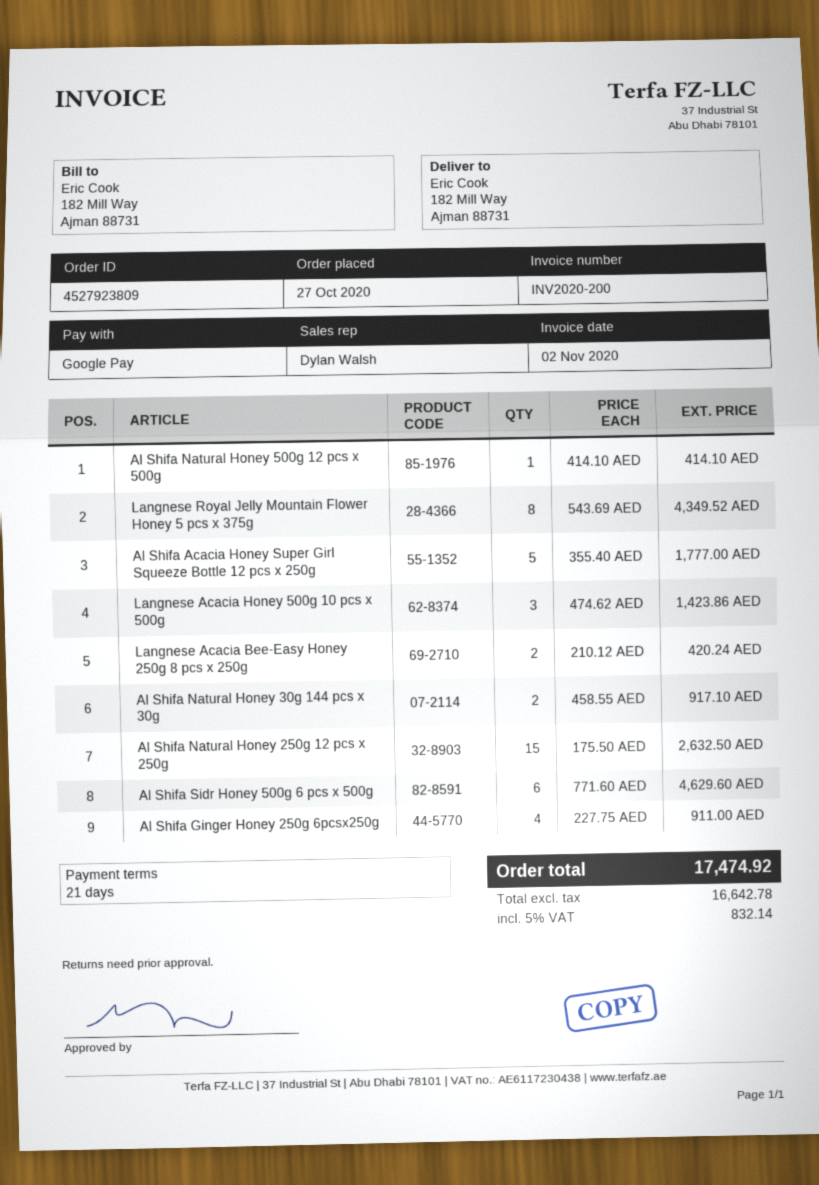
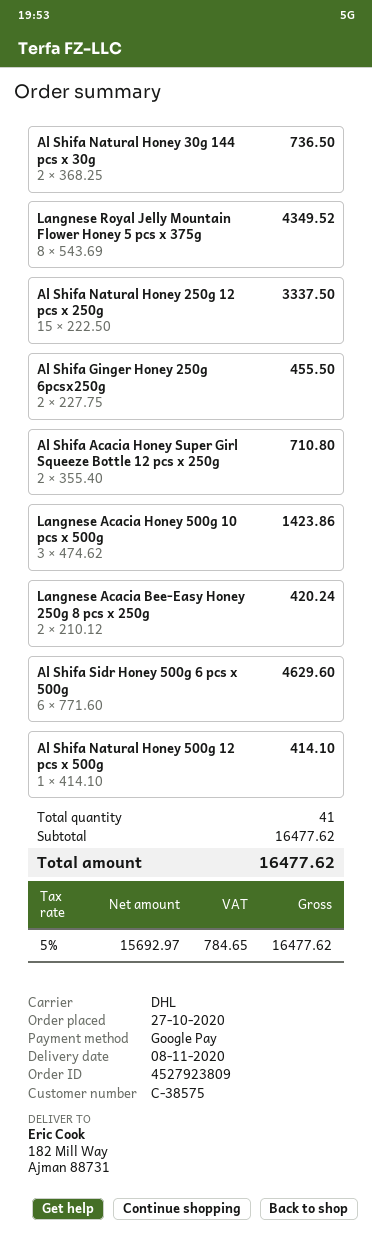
Al Shifa Acacia Honey Super Girl Squeeze Bottle 12 pcs x 250g: 5 x 355.40 = 1777.00 -> 2 x 355.40 = 710.80
Al Shifa Natural Honey 30g 144 pcs x 30g: 2 x 458.55 = 917.10 -> 2 x 368.25 = 736.50
Al Shifa Natural Honey 250g 12 pcs x 250g: 15 x 175.50 = 2632.50 -> 15 x 222.50 = 3337.50
Al Shifa Ginger Honey 250g 6pcsx250g: 4 x 227.75 = 911.00 -> 2 x 227.75 = 455.50
net: 16642.78 -> 15692.97
tax: 5% = 832.14 -> 5% = 784.65
total: 17474.92 -> 16477.62

